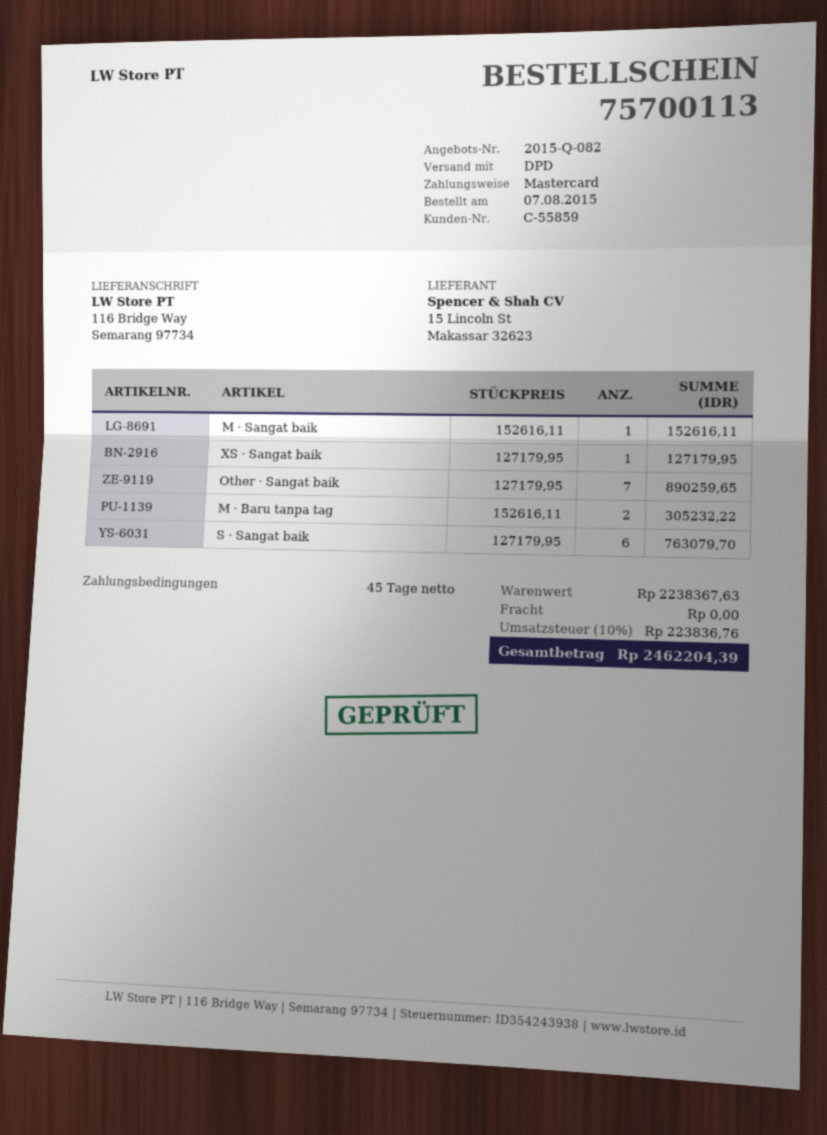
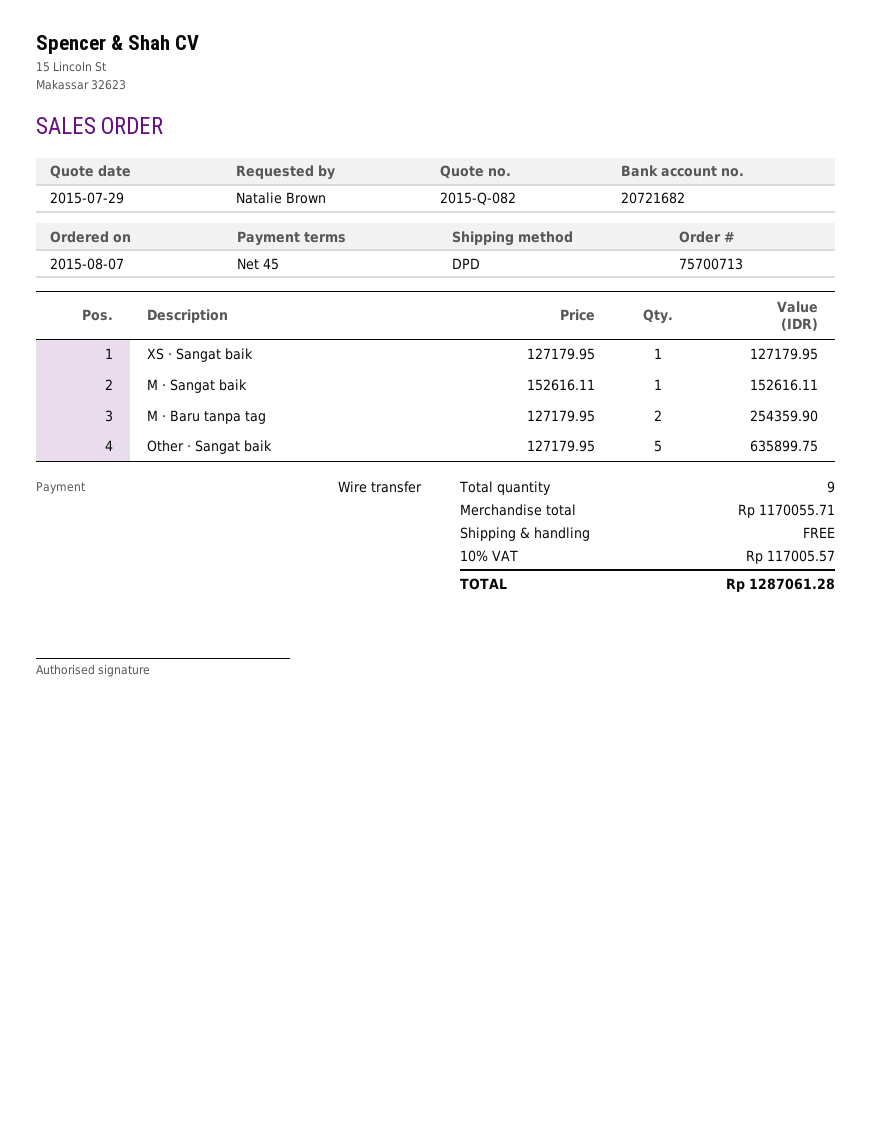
order number: 75700113 -> 75700713
payment method: Mastercard -> bank transfer
Other · Sangat baik: 7 x 127179.95 = 890259.65 -> 5 x 127179.95 = 635899.75
M · Baru tanpa tag: 2 x 152616.11 = 305232.22 -> 2 x 127179.95 = 254359.90
S · Sangat baik: 6 x 127179.95 = 763079.70 -> none
subtotal: 2238367.63 -> 1170055.71
tax: 10% = 223836.76 -> 10% = 117005.57
total: 2462204.39 -> 1287061.28

